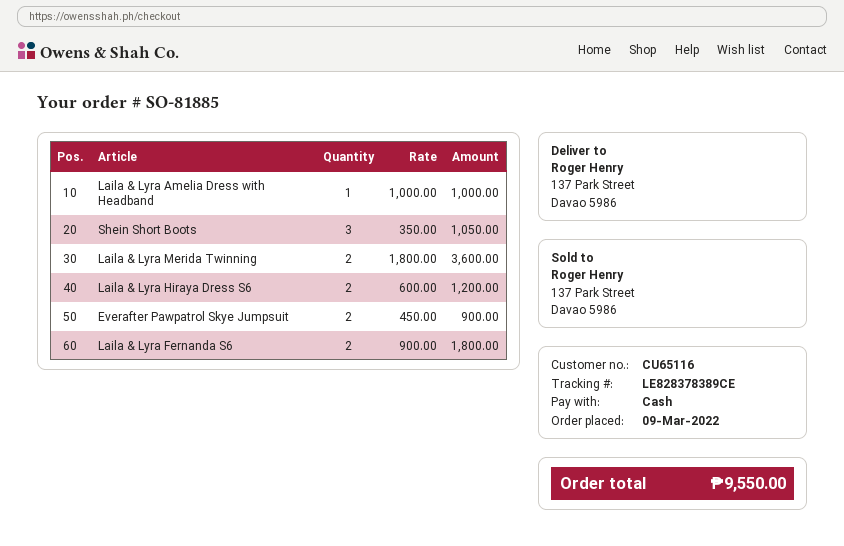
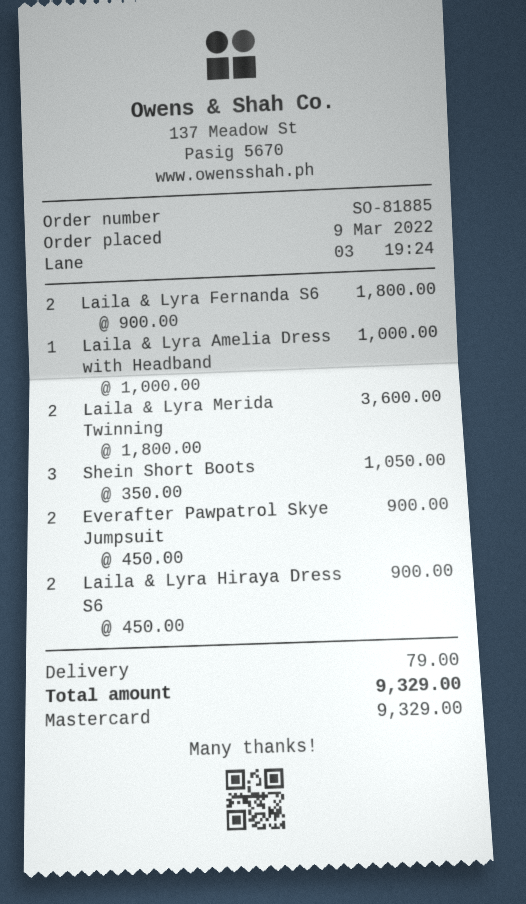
payment method: cash -> Mastercard
Laila & Lyra Hiraya Dress S6: 2 x 600.00 = 1200.00 -> 2 x 450.00 = 900.00
shipping: none -> 79.00
total: 9550.00 -> 9329.00

